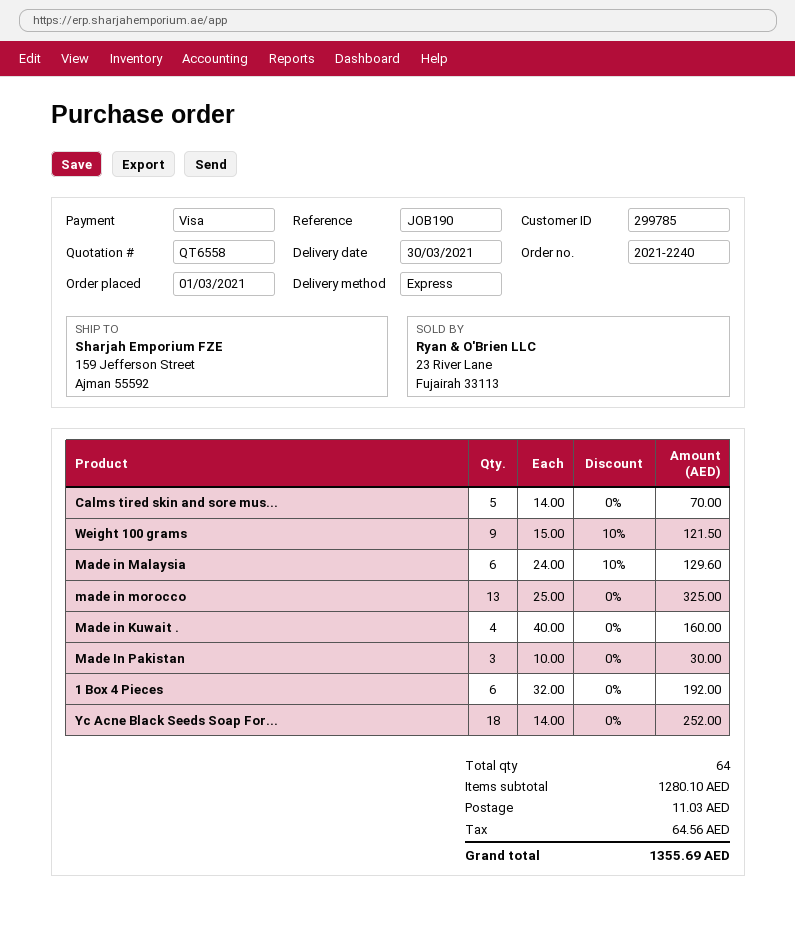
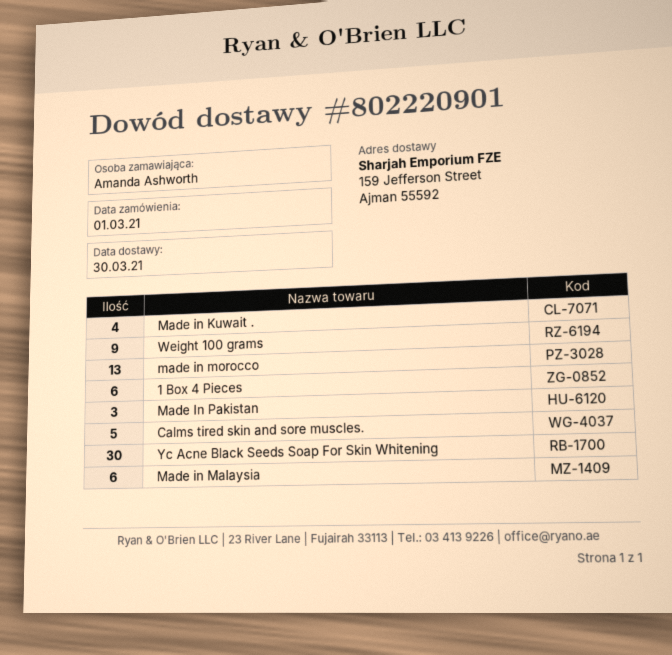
Yc Acne Black Seeds Soap For...: 18 -> 30

